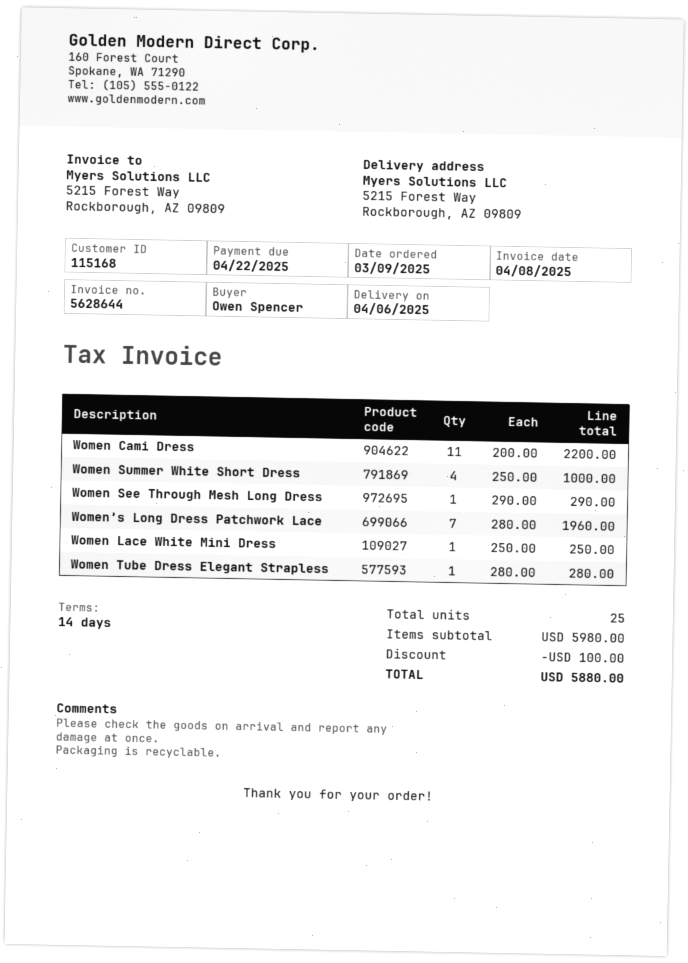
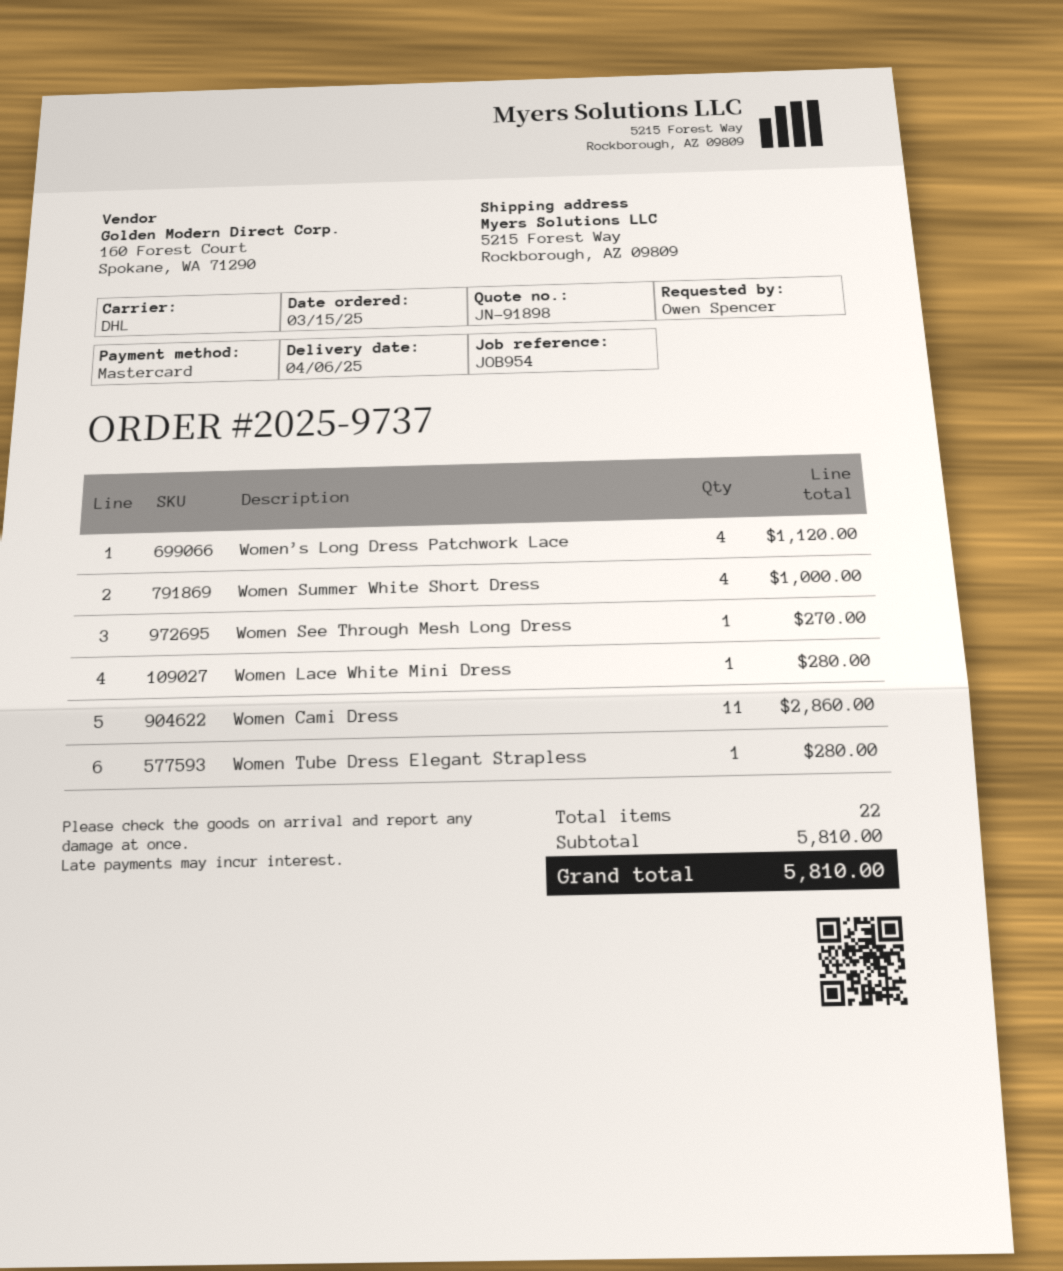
order date: 2025-03-09 -> 2025-03-15
Women Cami Dress: 11 for 2200.00 -> 11 for 2860.00
Women See Through Mesh Long Dress: 1 for 290.00 -> 1 for 270.00
Women’s Long Dress Patchwork Lace: 7 for 1960.00 -> 4 for 1120.00
Women Lace White Mini Dress: 1 for 250.00 -> 1 for 280.00
total quantity: 25 -> 22
subtotal: 5980.00 -> 5810.00
discount: 100.00 -> none
total: 5880.00 -> 5810.00

